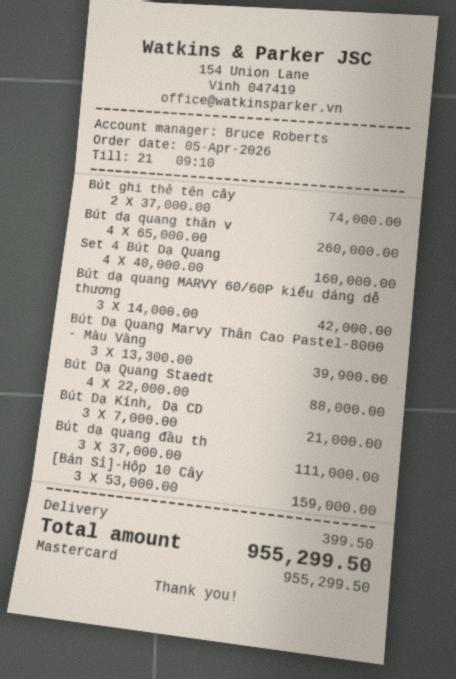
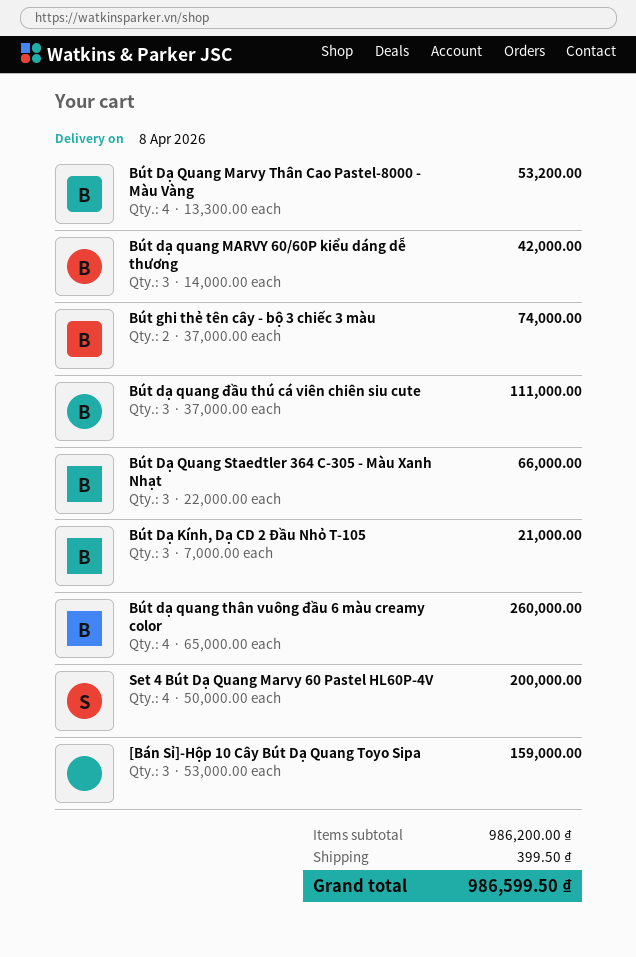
Set 4 Bút Dạ Quang: 4 x 40000.00 = 160000.00 -> 4 x 50000.00 = 200000.00
Bút Dạ Quang Marvy Thân Cao Pastel-8000 - Màu Vàng: 3 x 13300.00 = 39900.00 -> 4 x 13300.00 = 53200.00
Bút Dạ Quang Staedt: 4 x 22000.00 = 88000.00 -> 3 x 22000.00 = 66000.00
total: 955299.50 -> 986599.50

